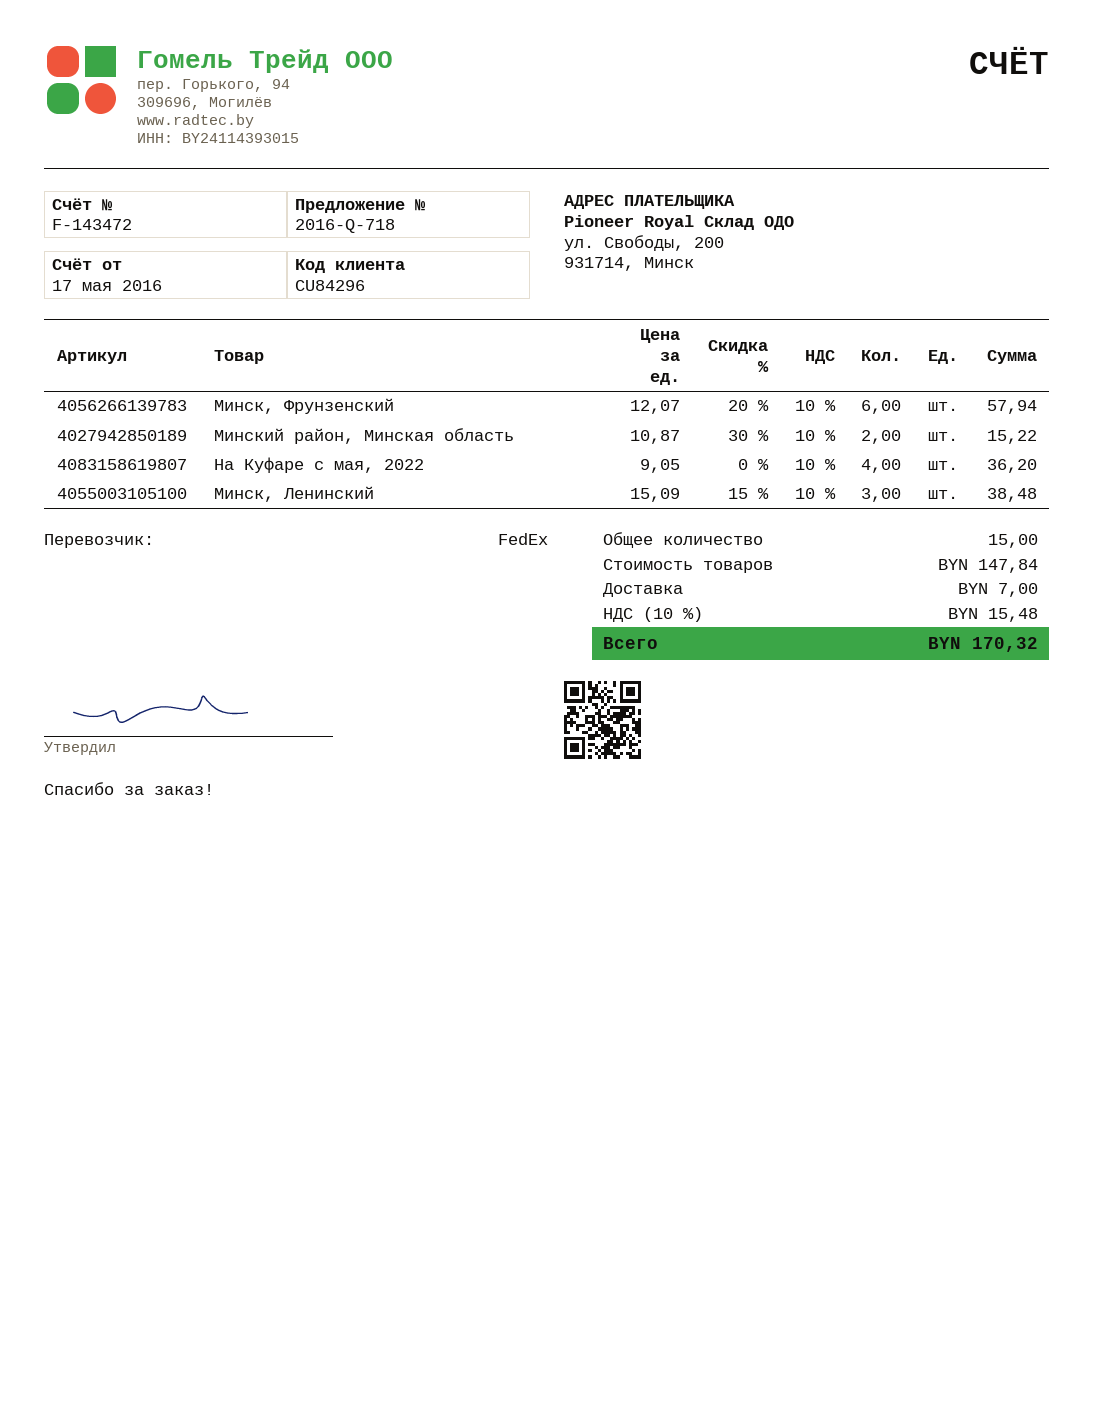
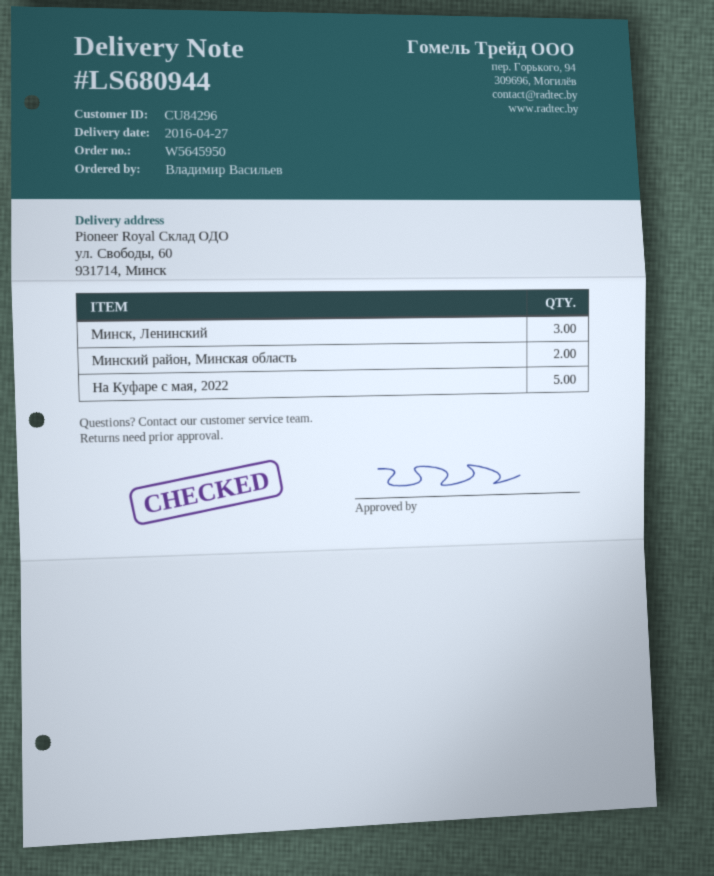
Минск, Фрунзенский: 6 -> none
На Куфаре с мая, 2022: 4 -> 5

